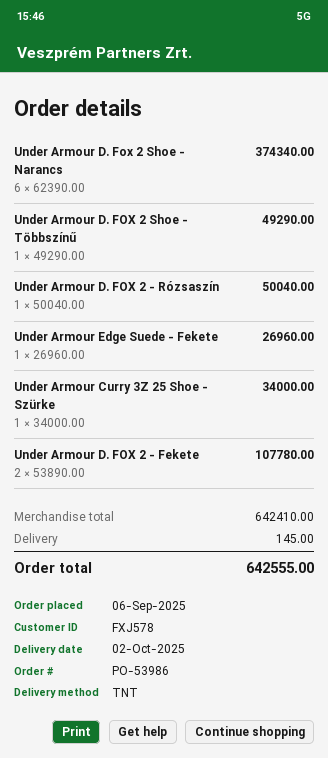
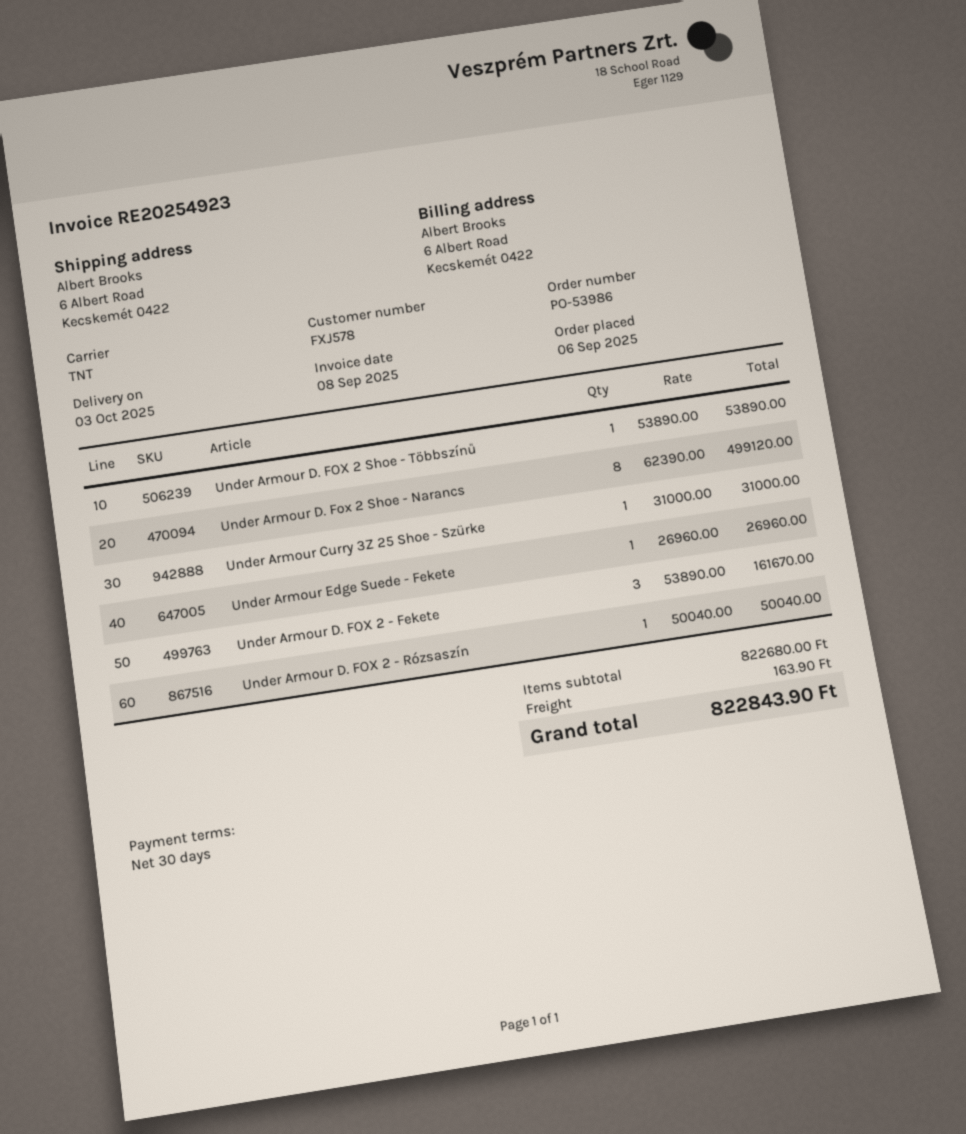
delivery date: 2025-10-02 -> 2025-10-03
Under Armour D. Fox 2 Shoe - Narancs: 6 x 62390.00 = 374340.00 -> 8 x 62390.00 = 499120.00
Under Armour D. FOX 2 Shoe - Többszínű: 1 x 49290.00 = 49290.00 -> 1 x 53890.00 = 53890.00
Under Armour Curry 3Z 25 Shoe - Szürke: 1 x 34000.00 = 34000.00 -> 1 x 31000.00 = 31000.00
Under Armour D. FOX 2 - Fekete: 2 x 53890.00 = 107780.00 -> 3 x 53890.00 = 161670.00
subtotal: 642410.00 -> 822680.00
shipping: 145.00 -> 163.90
total: 642555.00 -> 822843.90

